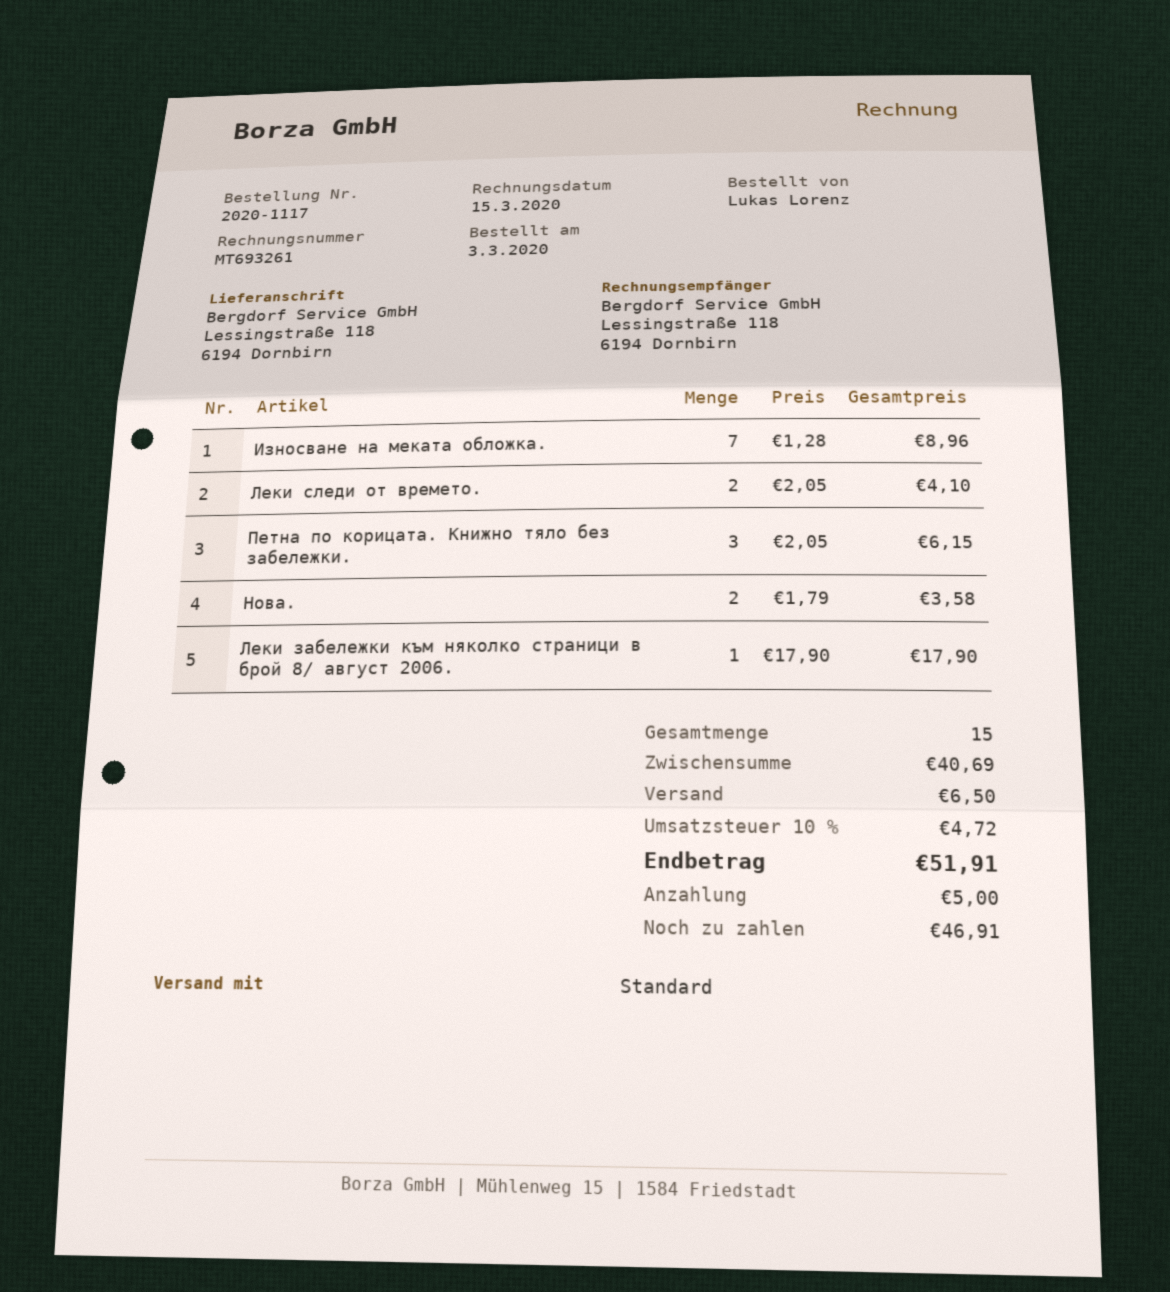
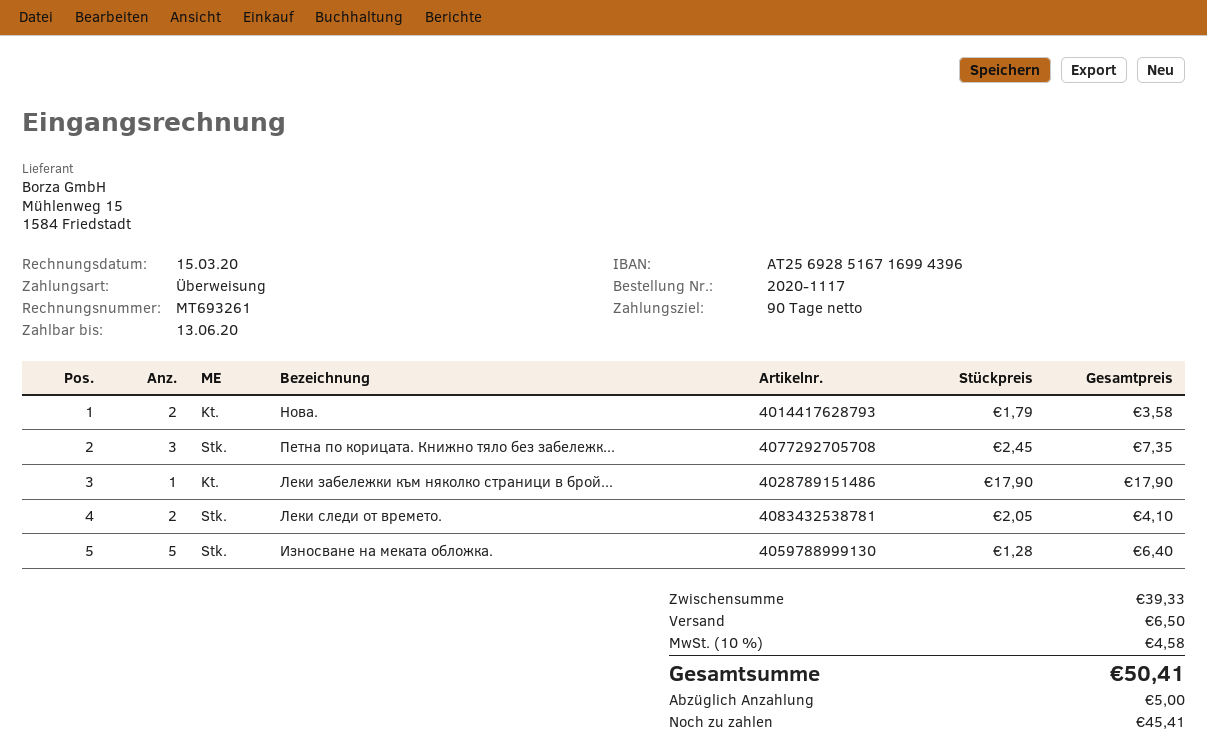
Износване на меката обложка.: 7 x 1.28 = 8.96 -> 5 x 1.28 = 6.40
Петна по корицата. Книжно тяло без забележки.: 3 x 2.05 = 6.15 -> 3 x 2.45 = 7.35
subtotal: 40.69 -> 39.33
tax: 10% = 4.72 -> 10% = 4.58
total: 51.91 -> 50.41
balance: 46.91 -> 45.41

